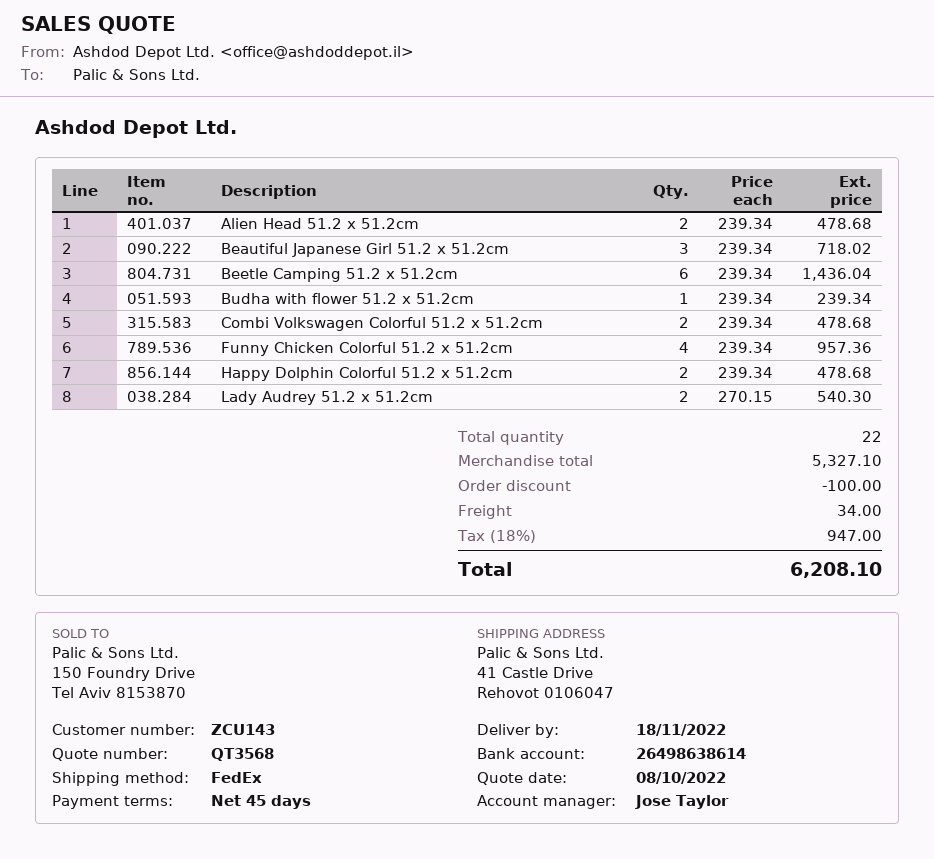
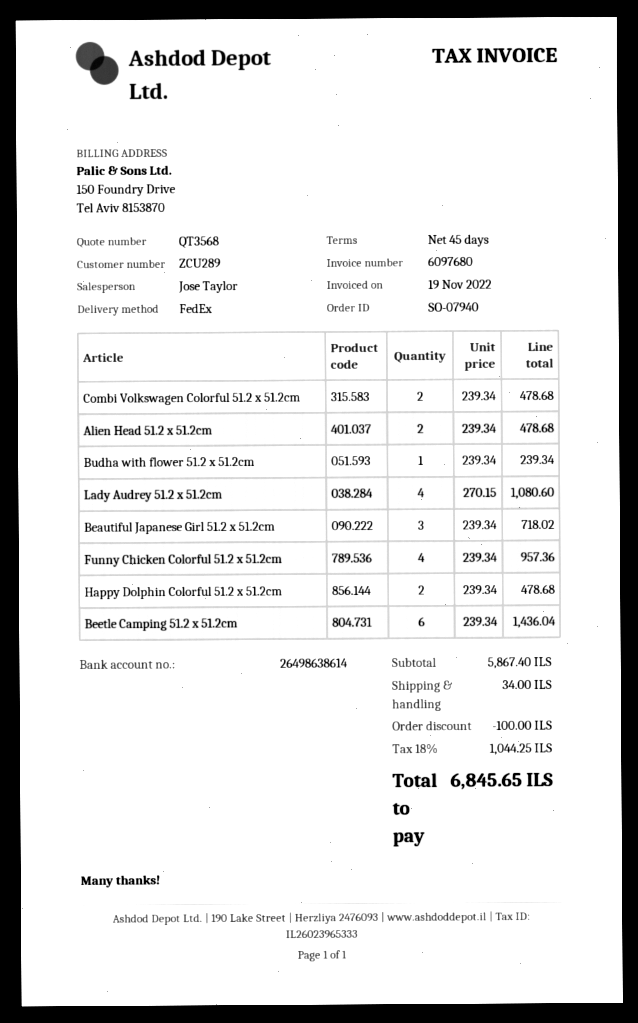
customer number: ZCU143 -> ZCU289
Lady Audrey 51.2 x 51.2cm: 2 x 270.15 = 540.30 -> 4 x 270.15 = 1080.60
subtotal: 5327.10 -> 5867.40
tax: 18% = 947.00 -> 18% = 1044.25
total: 6208.10 -> 6845.65

